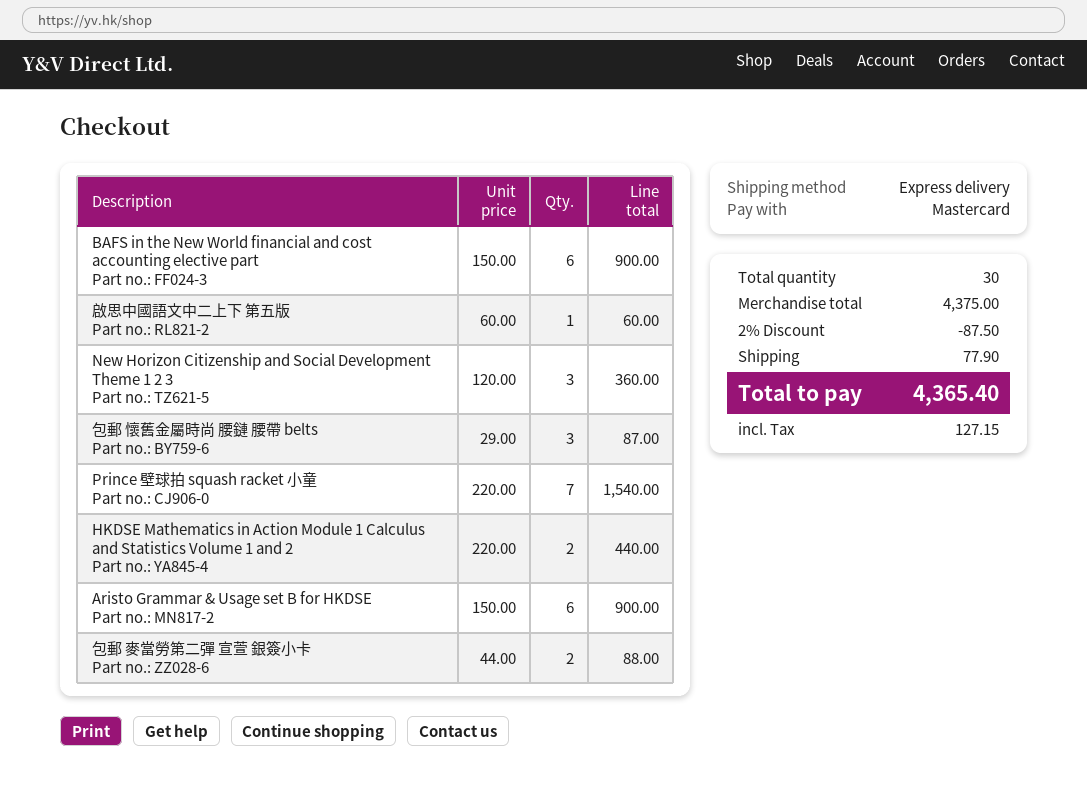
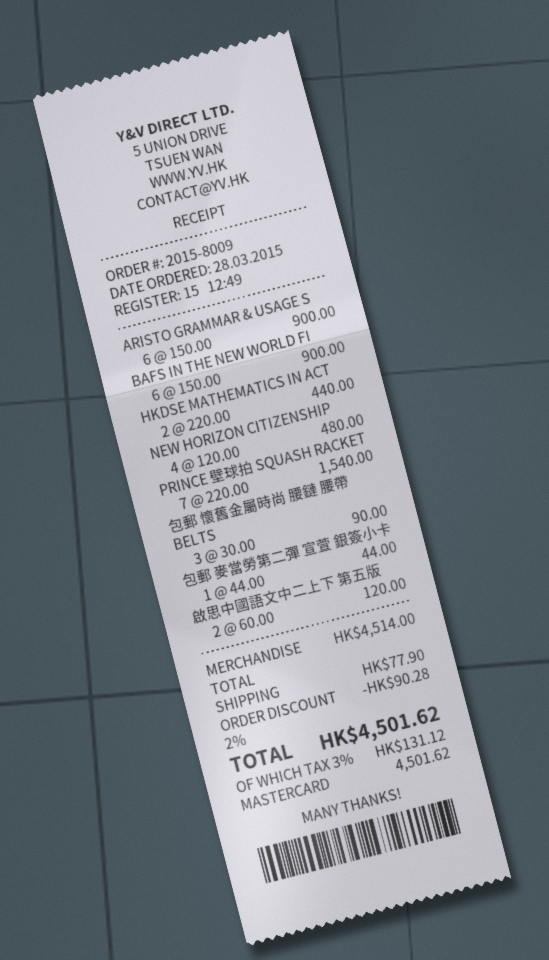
啟思中國語文中二上下 第五版: 1 x 60.00 = 60.00 -> 2 x 60.00 = 120.00
New Horizon Citizenship and Social Development Theme 1 2 3: 3 x 120.00 = 360.00 -> 4 x 120.00 = 480.00
包郵 懷舊金屬時尚 腰鏈 腰帶 belts: 3 x 29.00 = 87.00 -> 3 x 30.00 = 90.00
包郵 麥當勞第二彈 宣萱 銀簽小卡: 2 x 44.00 = 88.00 -> 1 x 44.00 = 44.00
subtotal: 4375.00 -> 4514.00
discount: 2% = 87.50 -> 2% = 90.28
tax: 127.15 -> 131.12
total: 4365.40 -> 4501.62

